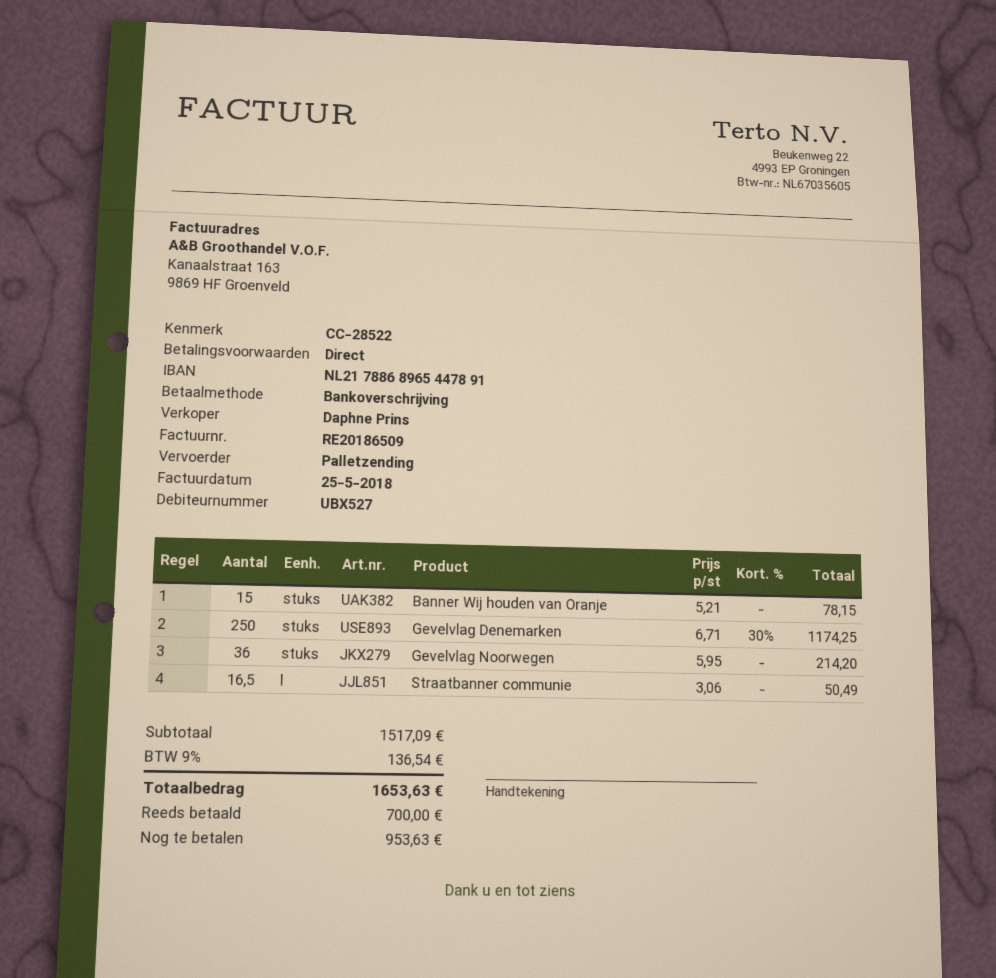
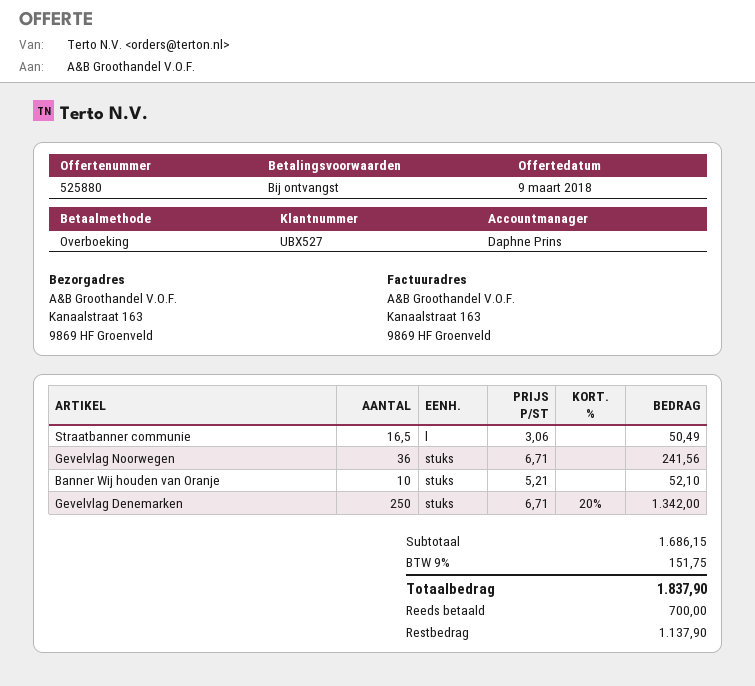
Banner Wij houden van Oranje: 15 x 5.21 = 78.15 -> 10 x 5.21 = 52.10
Gevelvlag Denemarken: 250 x 6.71 - 30% = 1174.25 -> 250 x 6.71 - 20% = 1342.00
Gevelvlag Noorwegen: 36 x 5.95 = 214.20 -> 36 x 6.71 = 241.56
subtotal: 1517.09 -> 1686.15
tax: 9% = 136.54 -> 9% = 151.75
total: 1653.63 -> 1837.90
balance: 953.63 -> 1137.90

